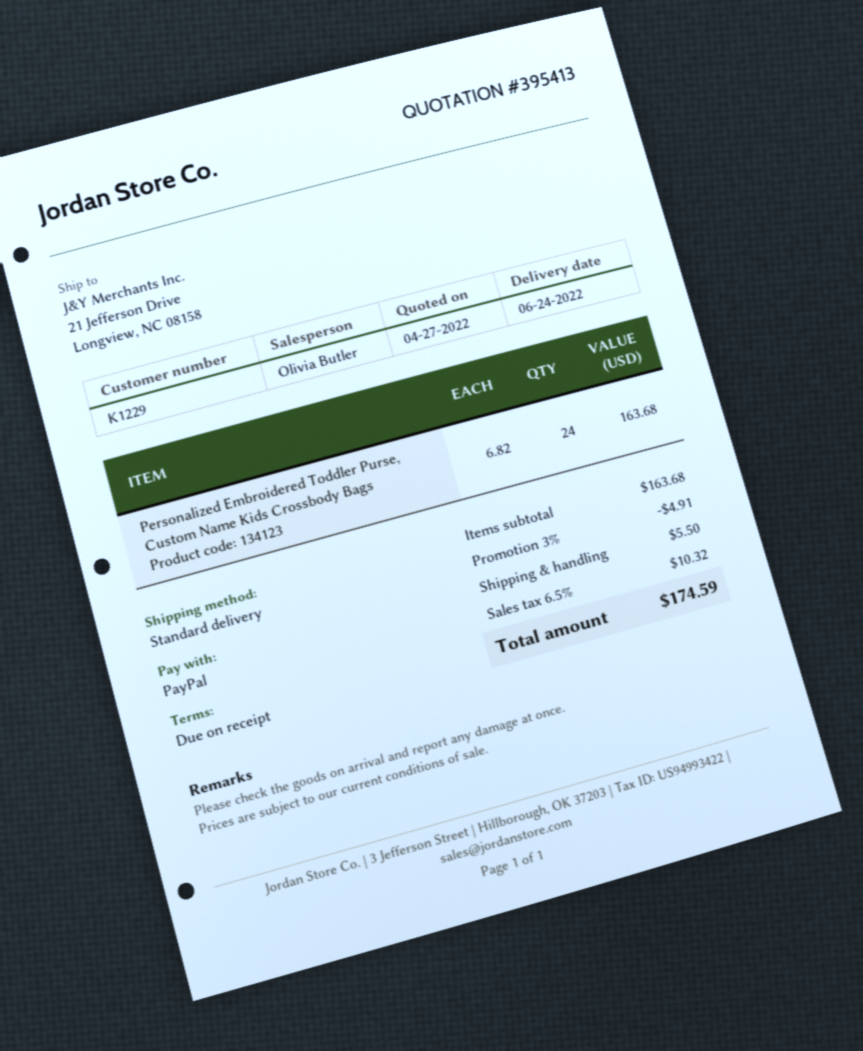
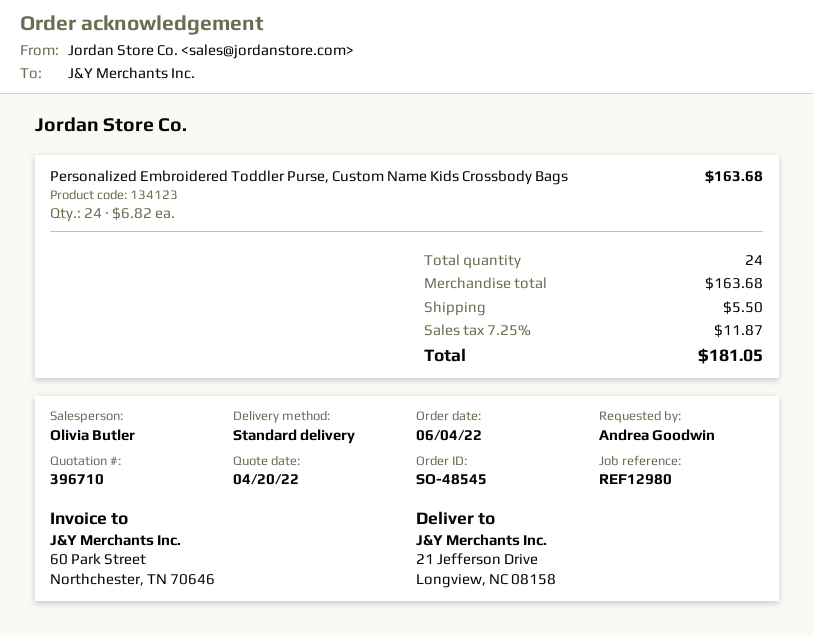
quote number: 395413 -> 396710
quote date: 2022-04-27 -> 2022-04-20
discount: 3% = 4.91 -> none
tax: 6.5% = 10.32 -> 7.25% = 11.87
total: 174.59 -> 181.05

